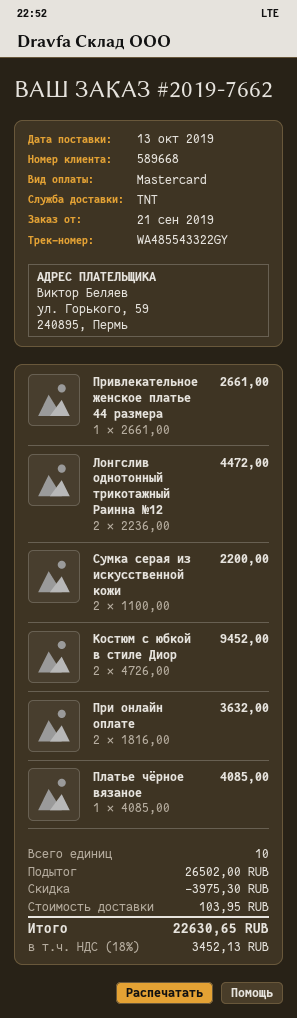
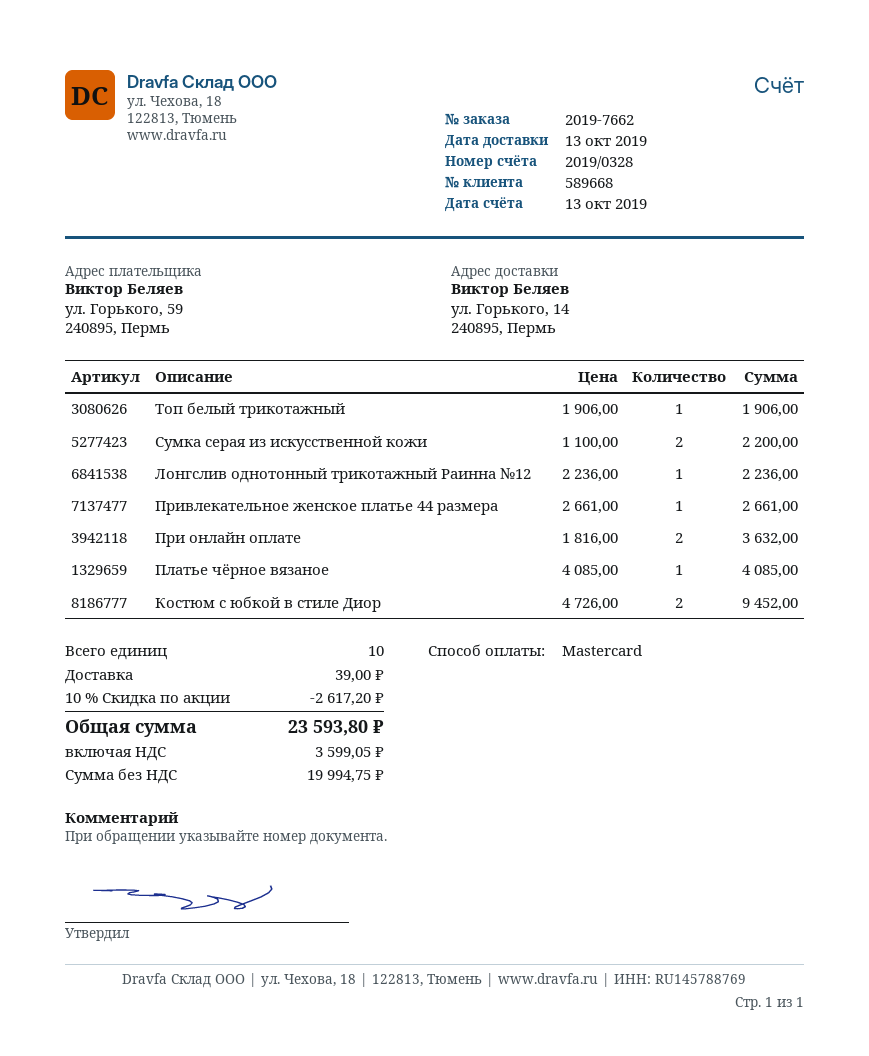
Лонгслив однотонный трикотажный Раинна №12: 2 x 2236.00 = 4472.00 -> 1 x 2236.00 = 2236.00
Топ белый трикотажный: none -> 1 x 1906.00 = 1906.00
discount: 3975.30 -> 2617.20
shipping: 103.95 -> 39.00
tax: 3452.13 -> 3599.05
total: 22630.65 -> 23593.80

